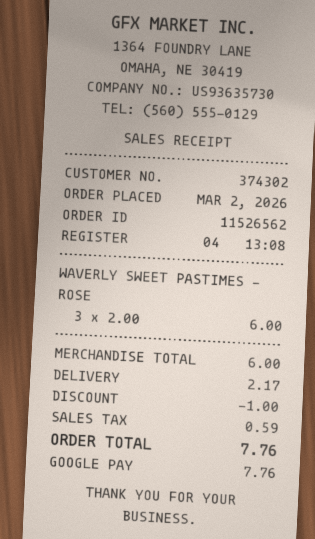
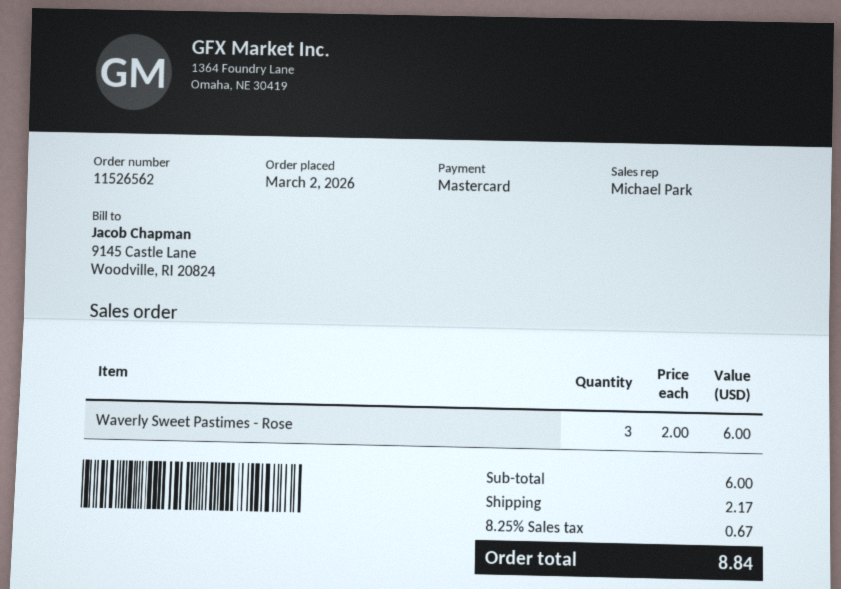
payment method: Google Pay -> Mastercard
discount: 1.00 -> none
tax: 0.59 -> 0.67
total: 7.76 -> 8.84

